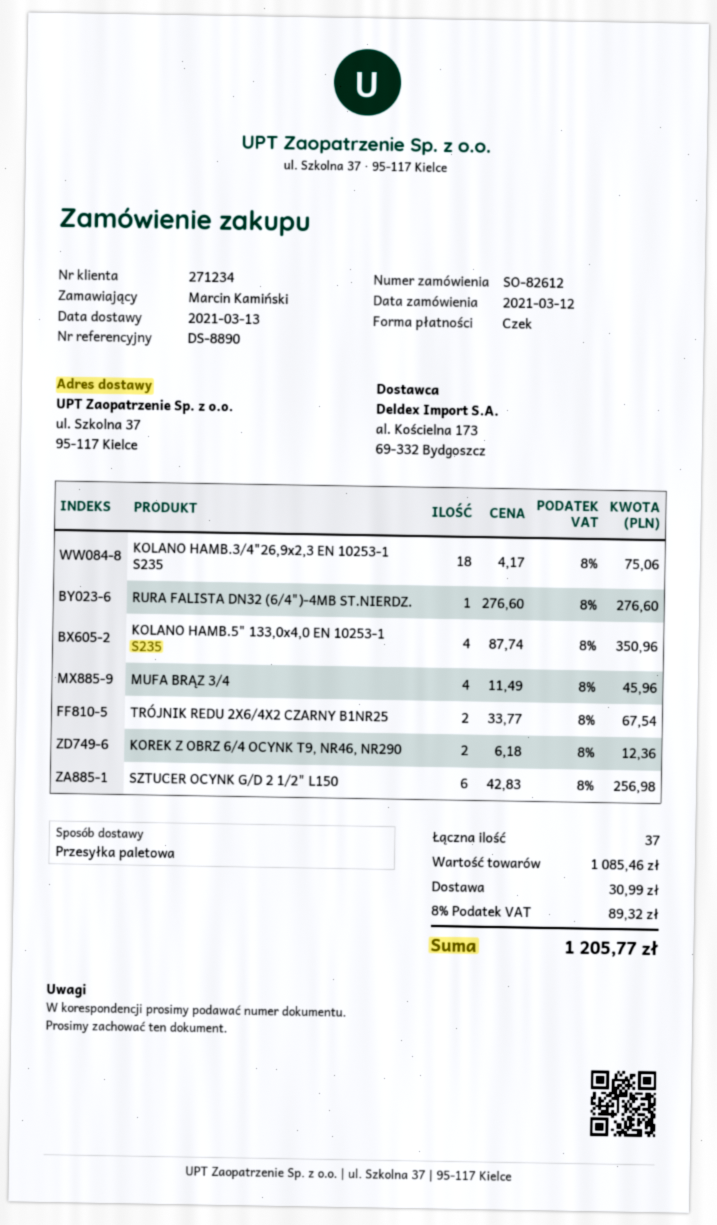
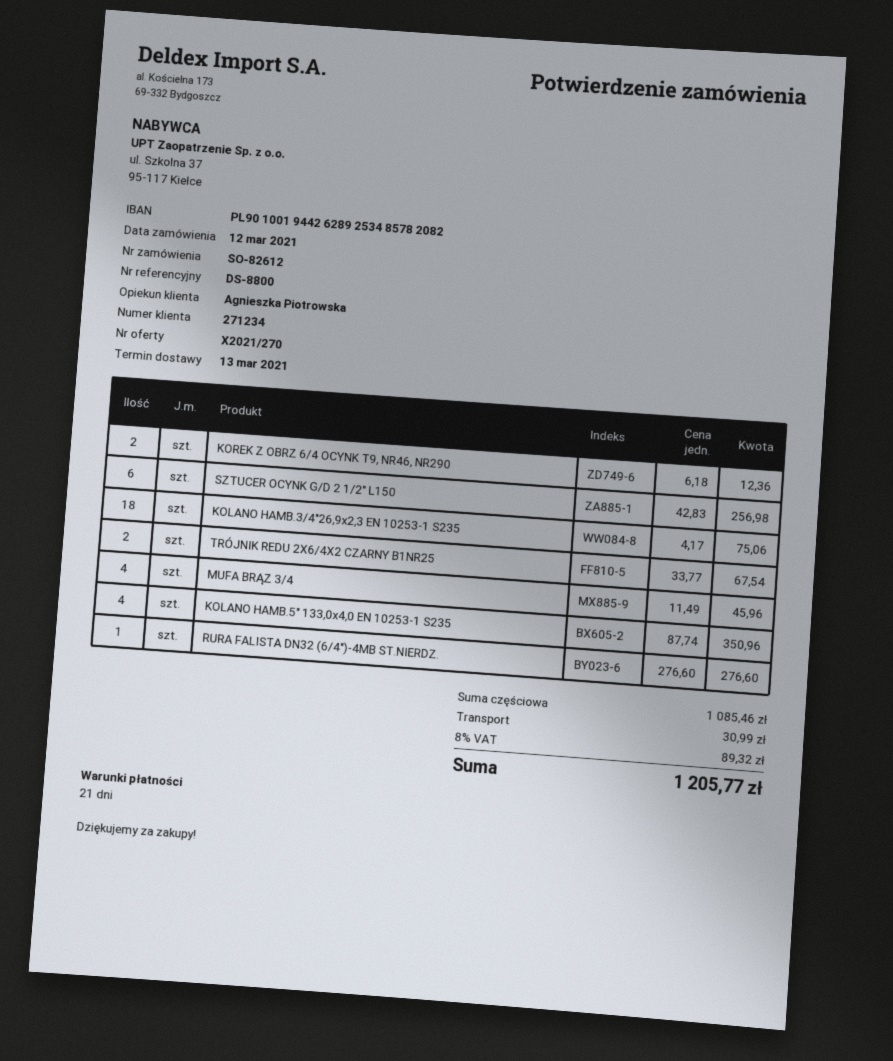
reference: DS-8890 -> DS-8800

